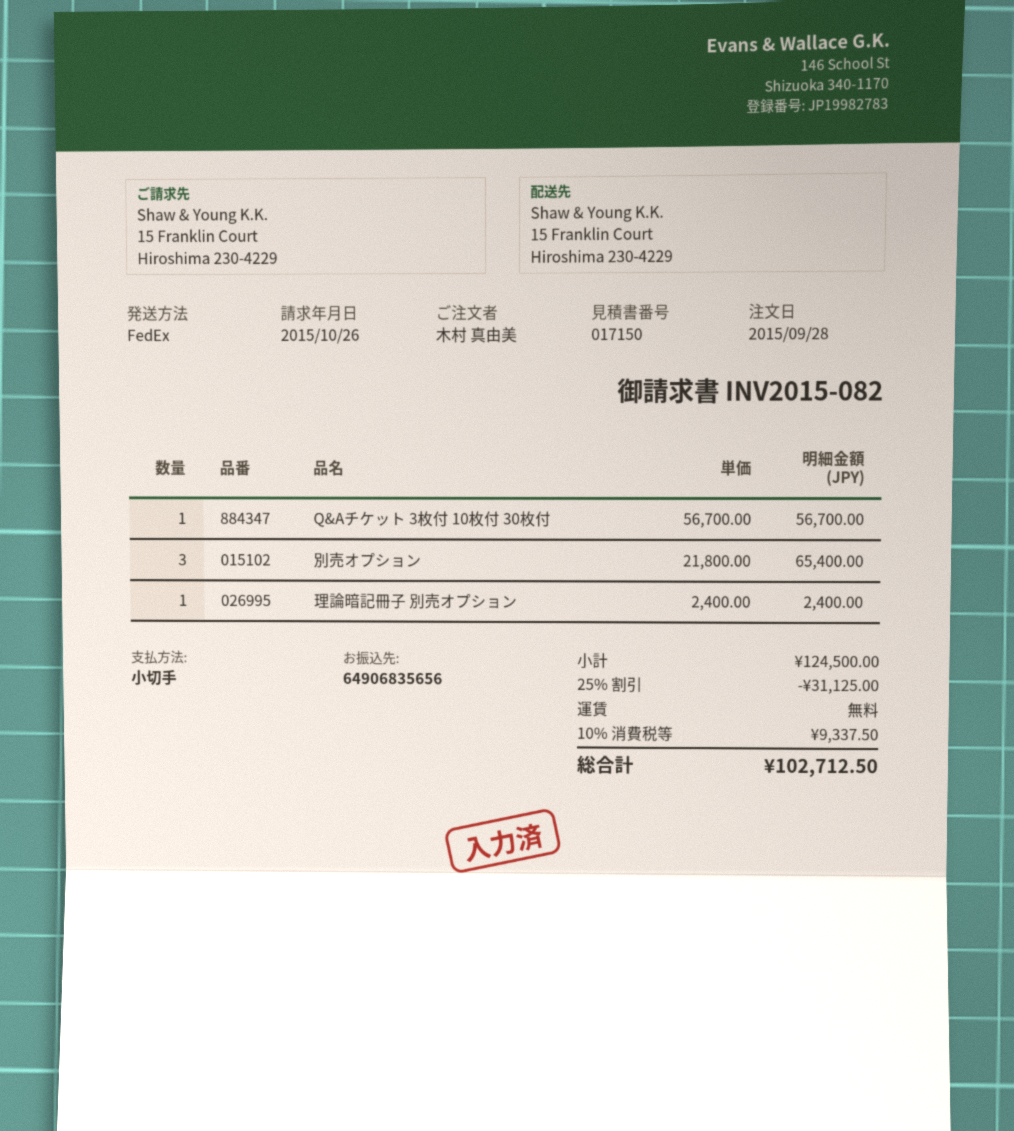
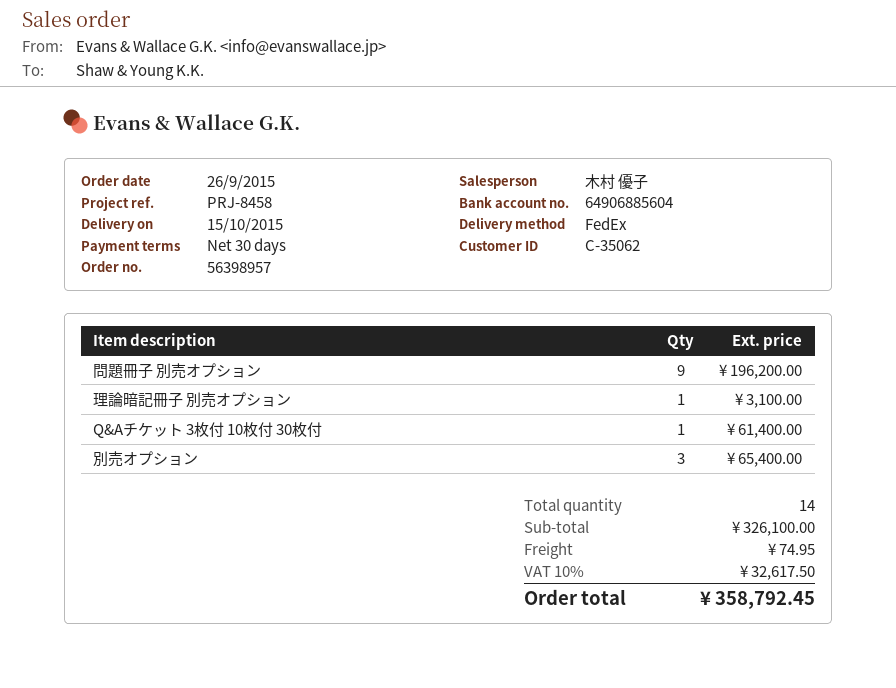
order date: 2015-09-28 -> 2015-09-26
bank account: 64906835656 -> 64906885604
Q&Aチケット 3枚付 10枚付 30枚付: 1 for 56700.00 -> 1 for 61400.00
理論暗記冊子 別売オプション: 1 for 2400.00 -> 1 for 3100.00
問題冊子 別売オプション: none -> 9 for 196200.00
subtotal: 124500.00 -> 326100.00
discount: 25% = 31125.00 -> none
shipping: 0.00 -> 74.95
tax: 10% = 9337.50 -> 10% = 32617.50
total: 102712.50 -> 358792.45

